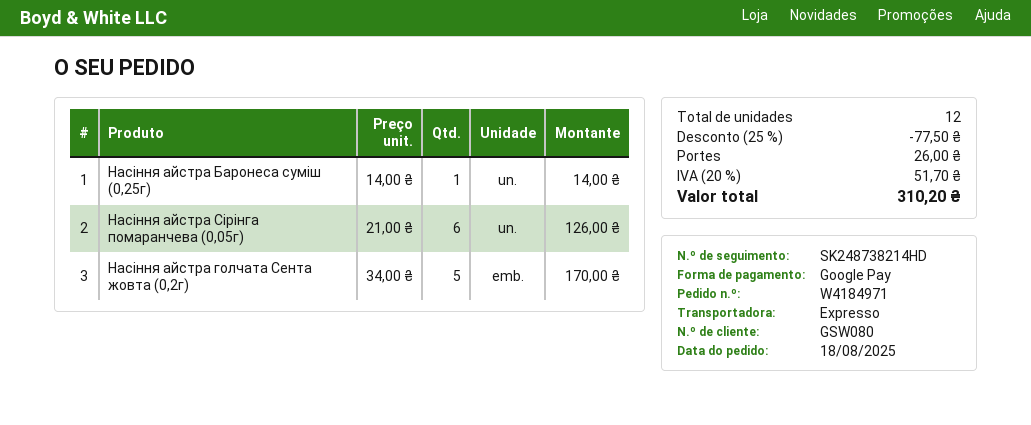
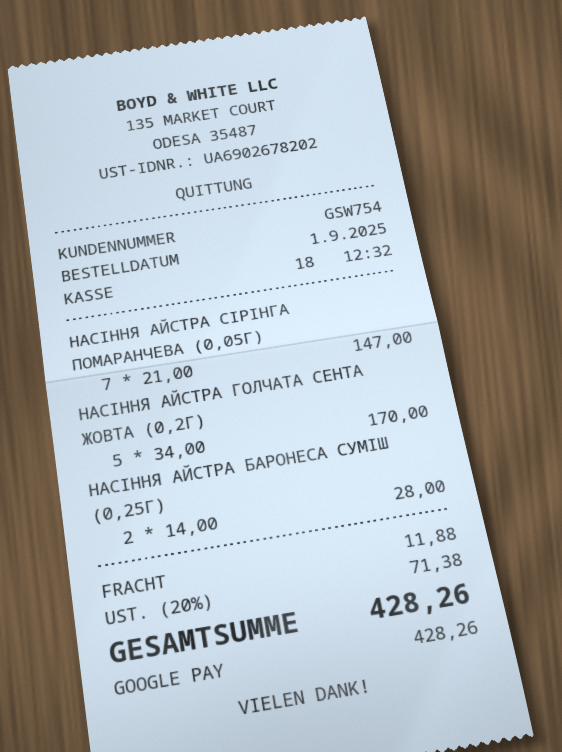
order date: 2025-08-18 -> 2025-09-01
customer number: GSW080 -> GSW754
Насіння айстра Баронеса суміш (0,25г): 1 x 14.00 = 14.00 -> 2 x 14.00 = 28.00
Насіння айстра Сірінга помаранчева (0,05г): 6 x 21.00 = 126.00 -> 7 x 21.00 = 147.00
discount: 25% = 77.50 -> none
shipping: 26.00 -> 11.88
tax: 20% = 51.70 -> 20% = 71.38
total: 310.20 -> 428.26

